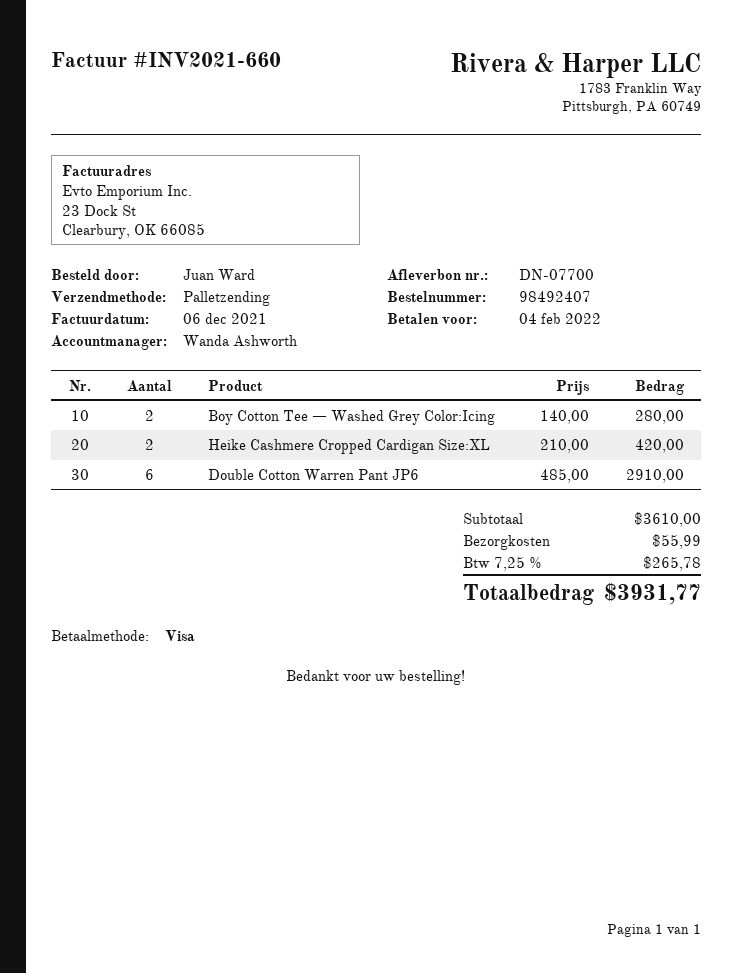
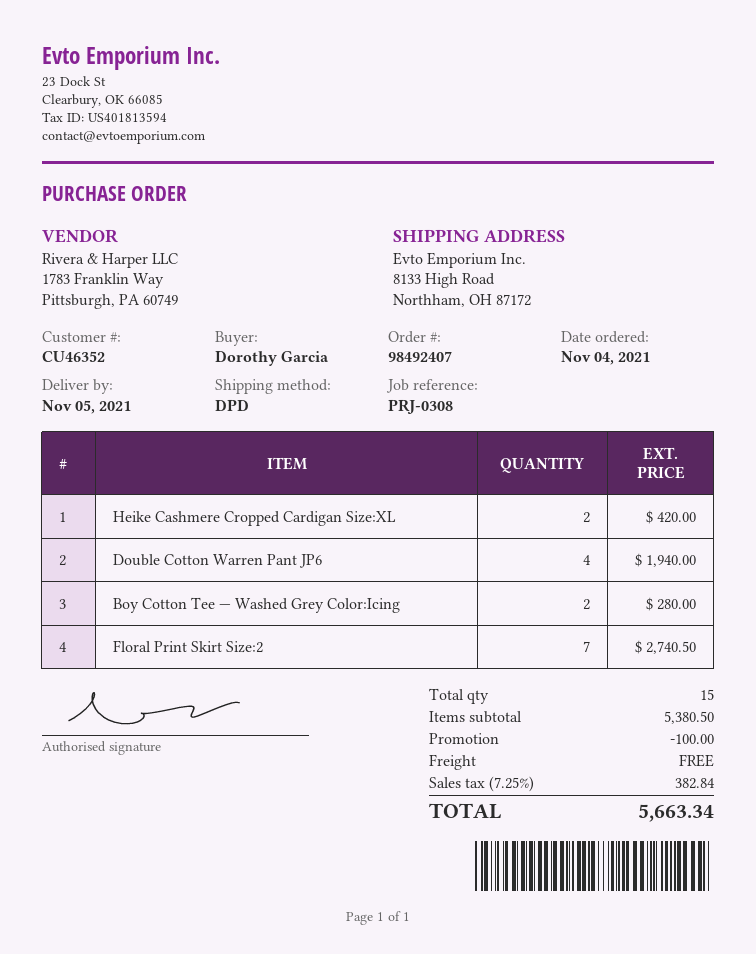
ordered by: Juan Ward -> Dorothy Garcia
shipping method: pallet freight -> DPD
Double Cotton Warren Pant JP6: 6 for 2910.00 -> 4 for 1940.00
Floral Print Skirt Size:2: none -> 7 for 2740.50
subtotal: 3610.00 -> 5380.50
discount: none -> 100.00
shipping: 55.99 -> 0.00
tax: 7.25% = 265.78 -> 7.25% = 382.84
total: 3931.77 -> 5663.34

